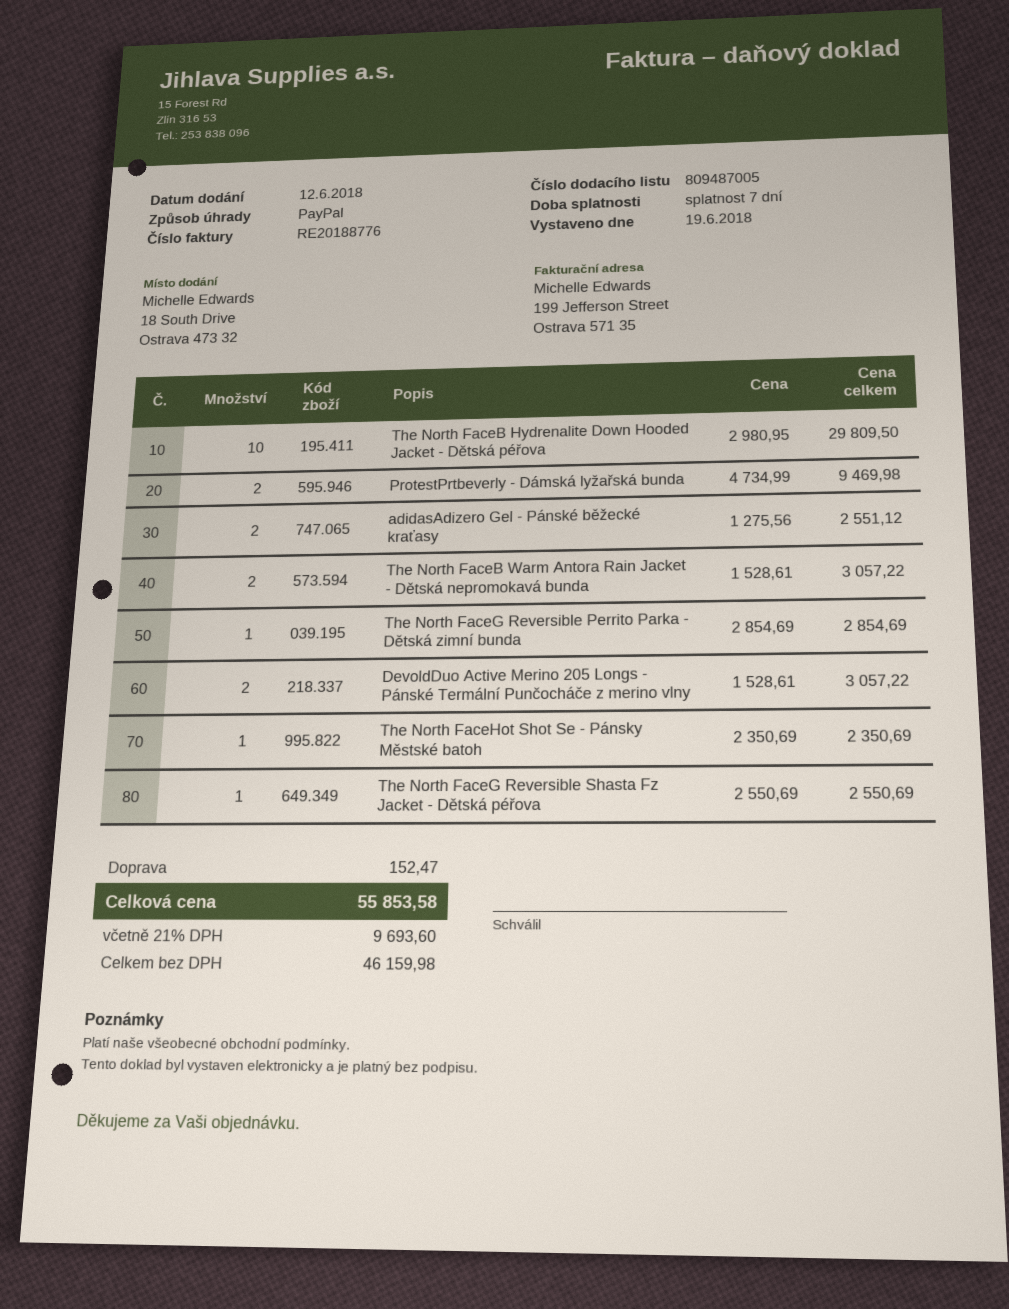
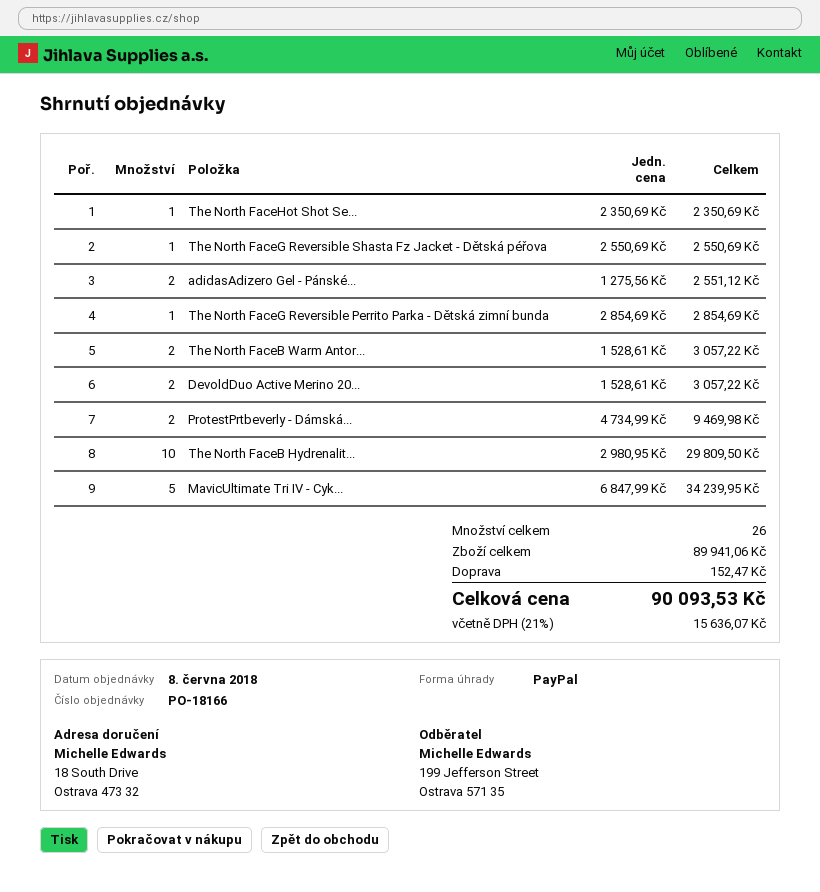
MavicUltimate Tri IV - Cyk...: none -> 5 x 6847.99 = 34239.95
tax: 21% = 9693.60 -> 21% = 15636.07
total: 55853.58 -> 90093.53

